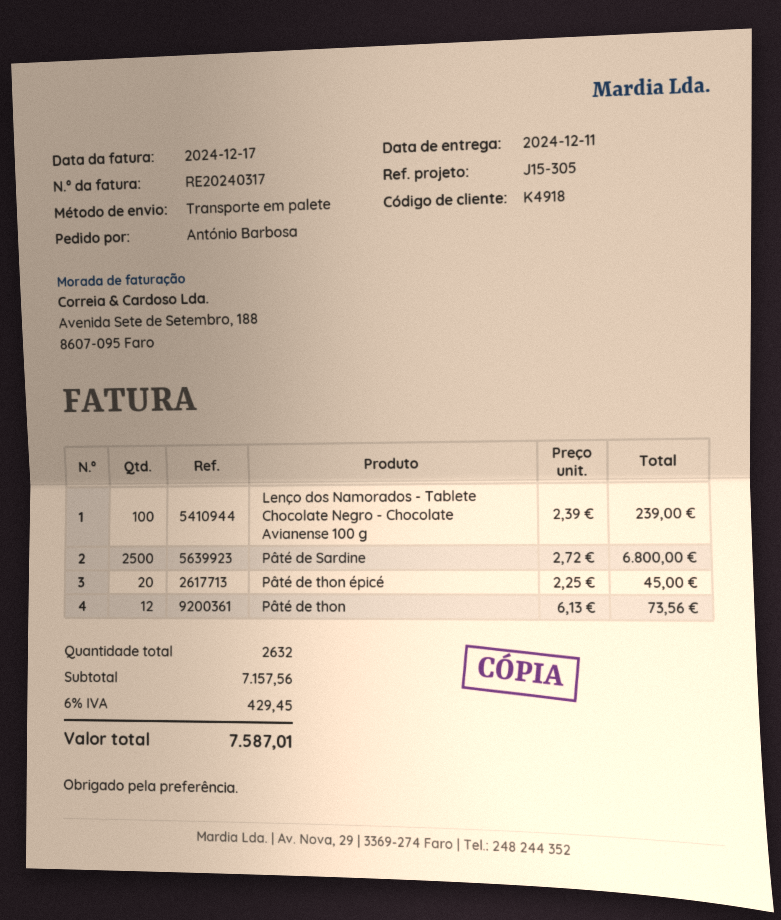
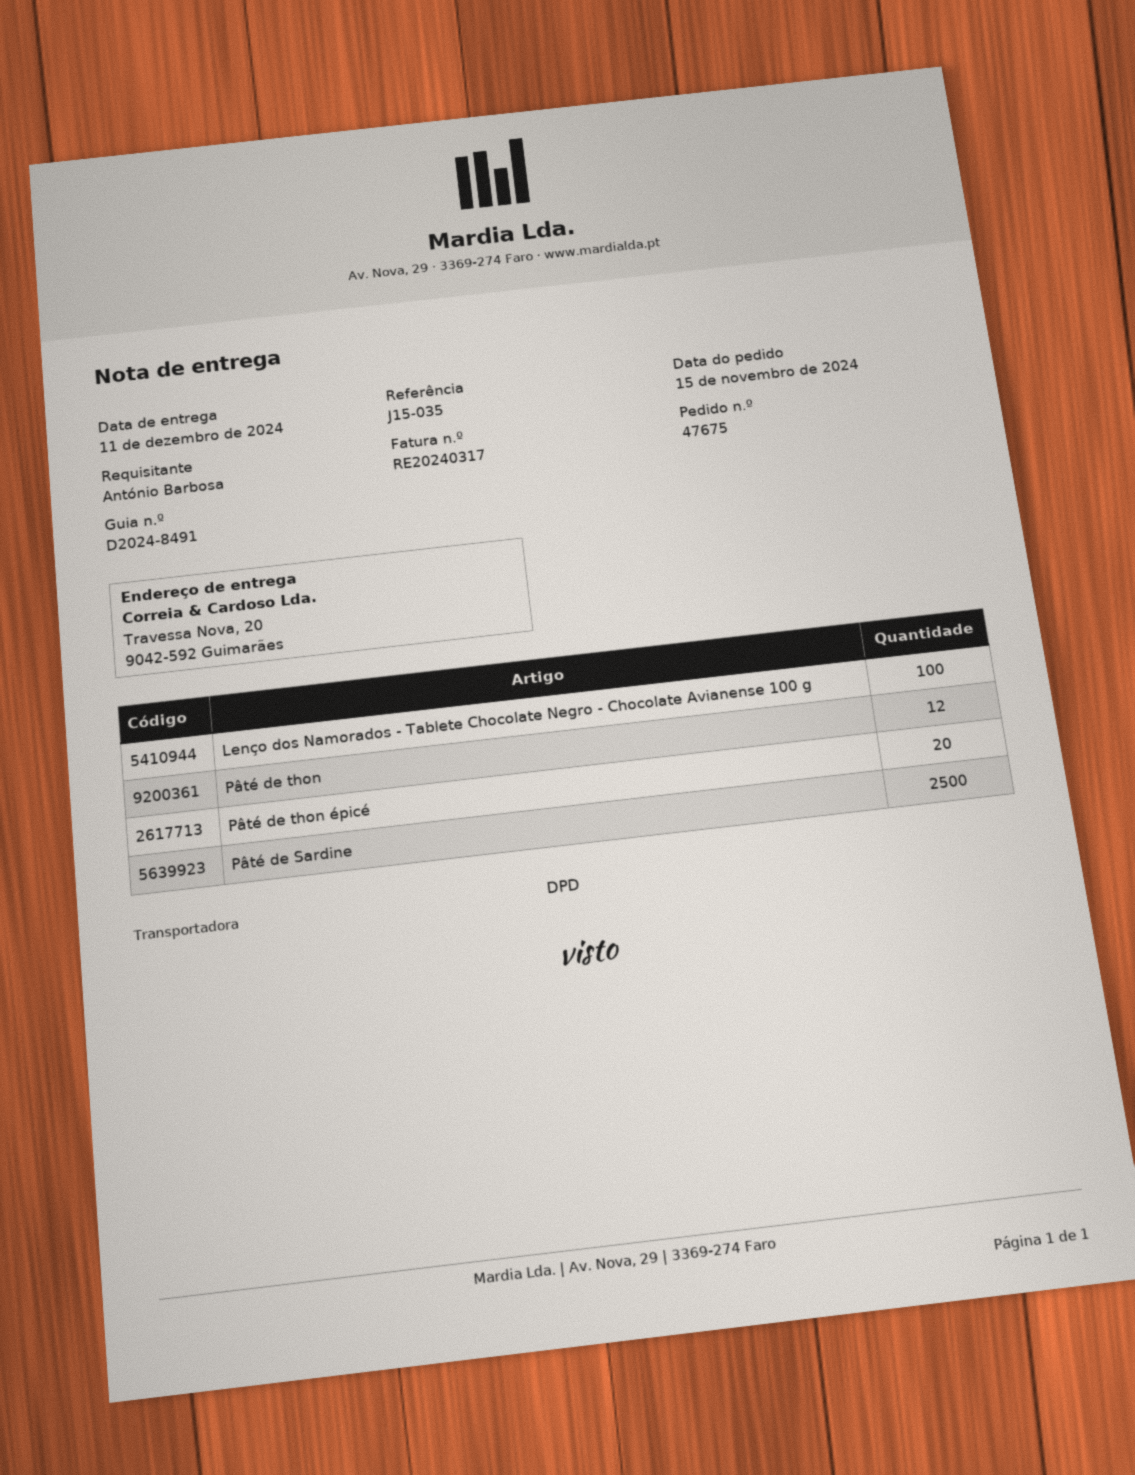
reference: J15-305 -> J15-035
shipping method: pallet freight -> DPD

